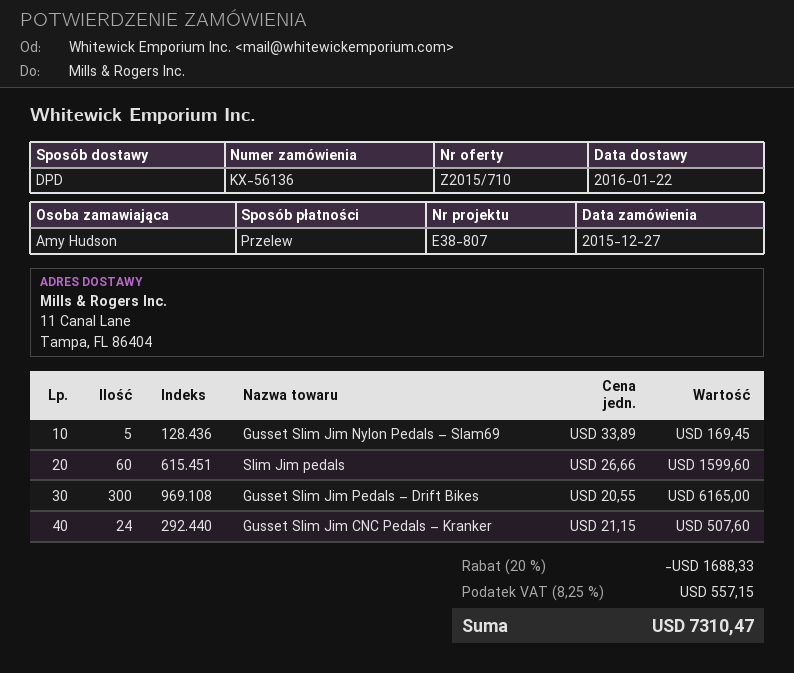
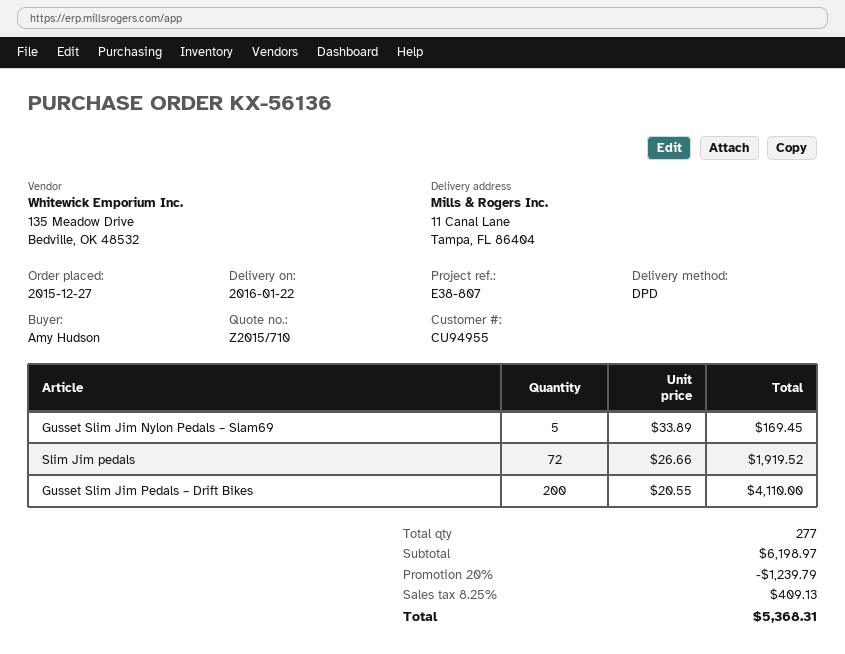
Slim Jim pedals: 60 x 26.66 = 1599.60 -> 72 x 26.66 = 1919.52
Gusset Slim Jim Pedals – Drift Bikes: 300 x 20.55 = 6165.00 -> 200 x 20.55 = 4110.00
Gusset Slim Jim CNC Pedals – Kranker: 24 x 21.15 = 507.60 -> none
discount: 20% = 1688.33 -> 20% = 1239.79
tax: 8.25% = 557.15 -> 8.25% = 409.13
total: 7310.47 -> 5368.31

